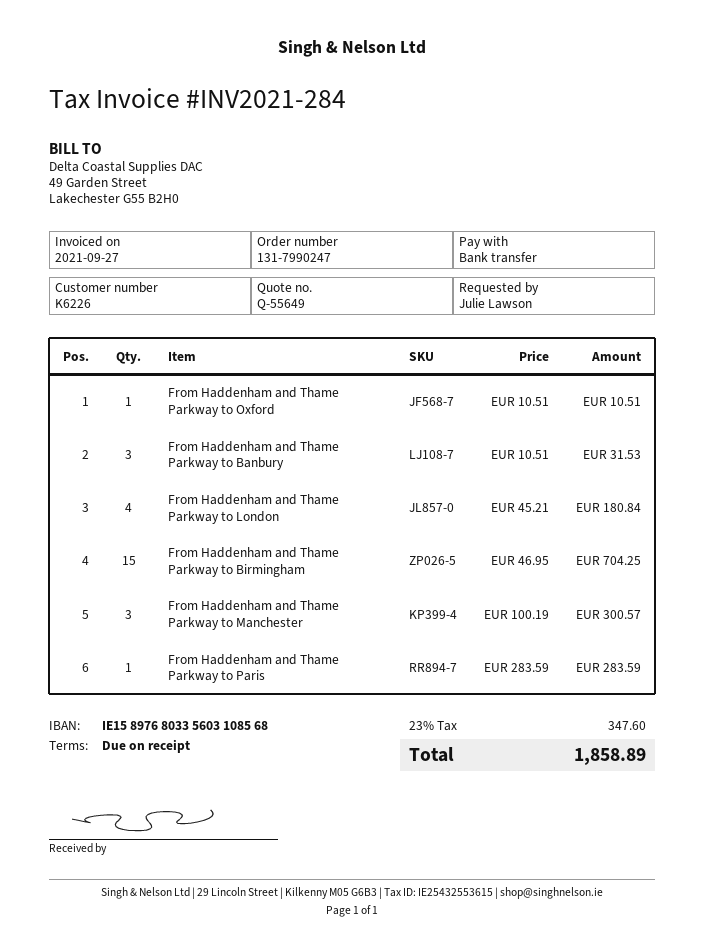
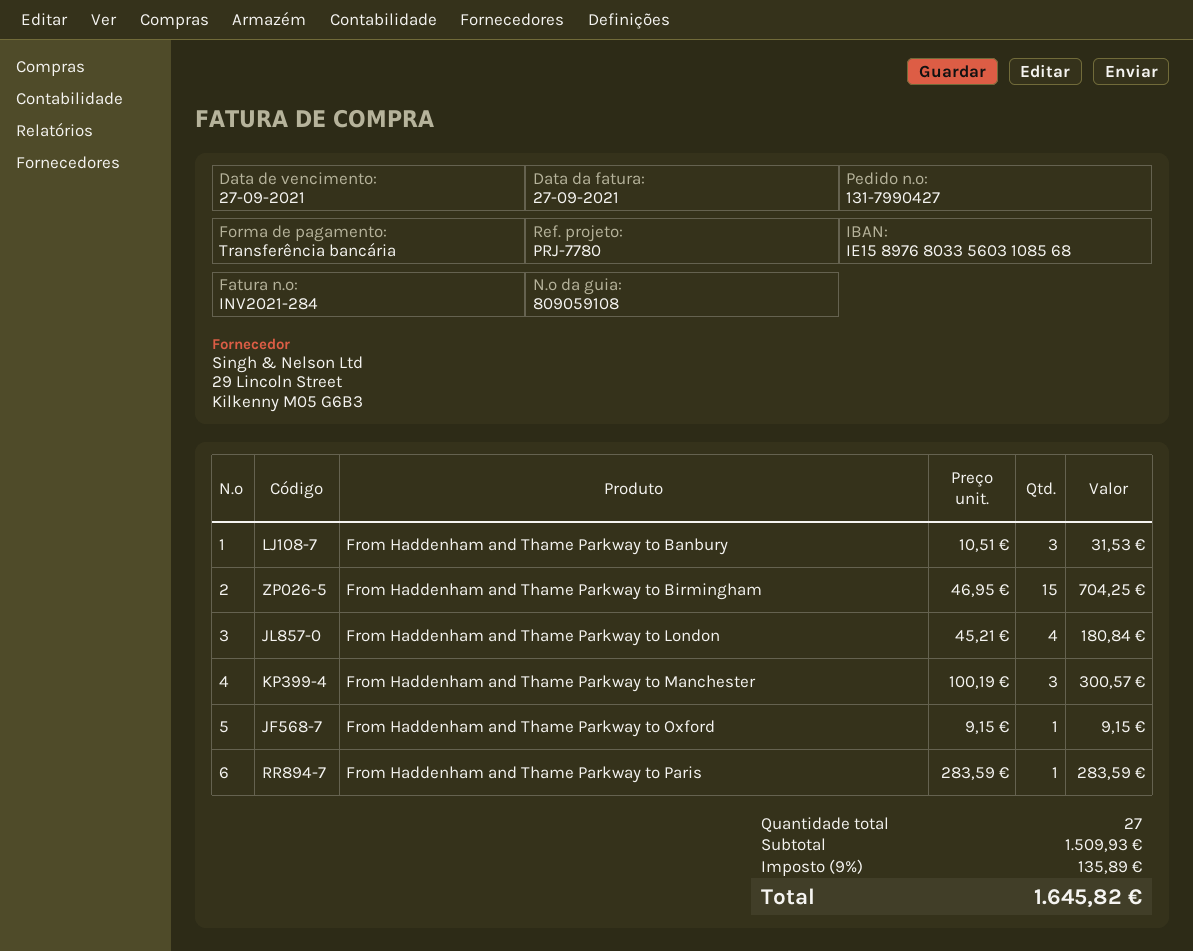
order number: 131-7990247 -> 131-7990427
From Haddenham and Thame Parkway to Oxford: 1 x 10.51 = 10.51 -> 1 x 9.15 = 9.15
tax: 23% = 347.60 -> 9% = 135.89
total: 1858.89 -> 1645.82

